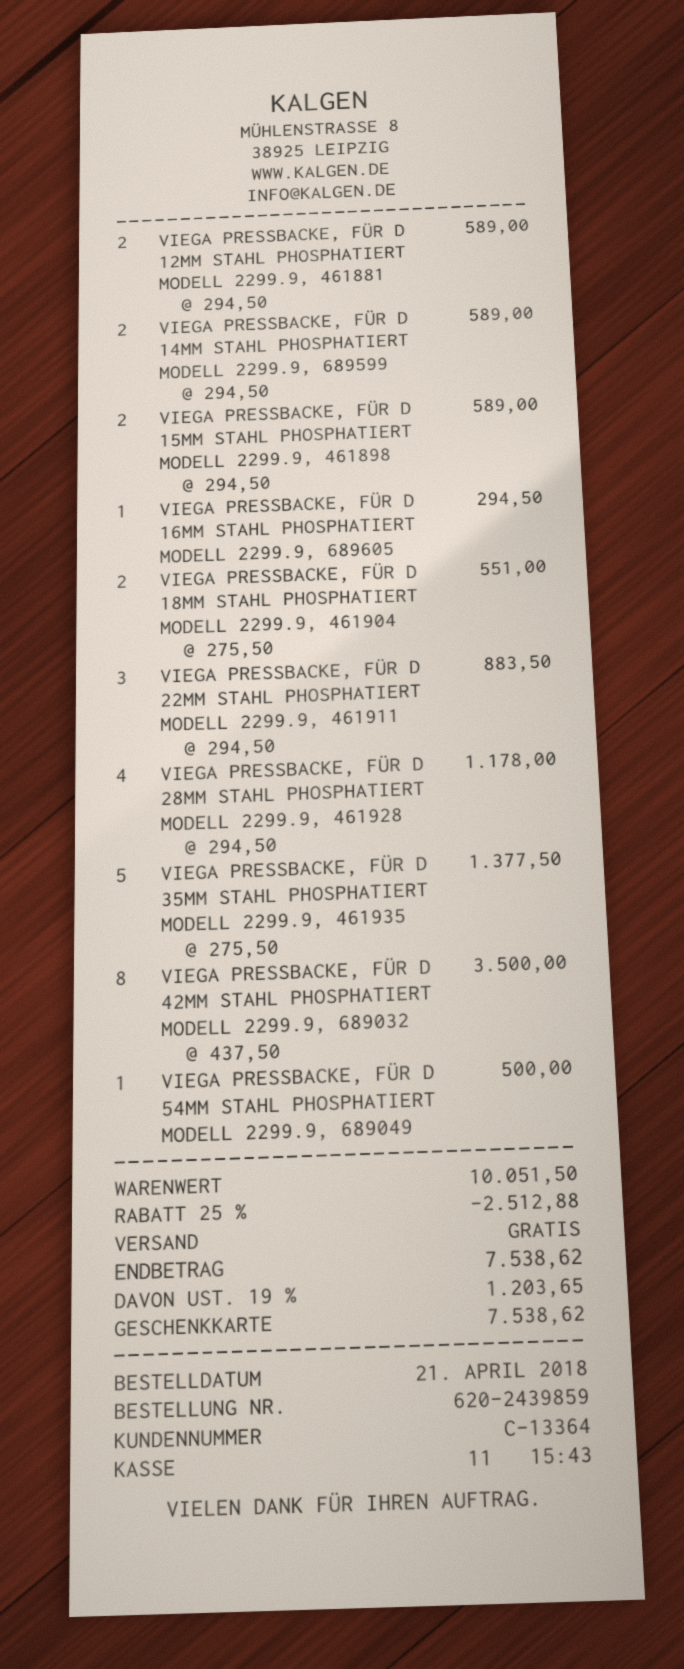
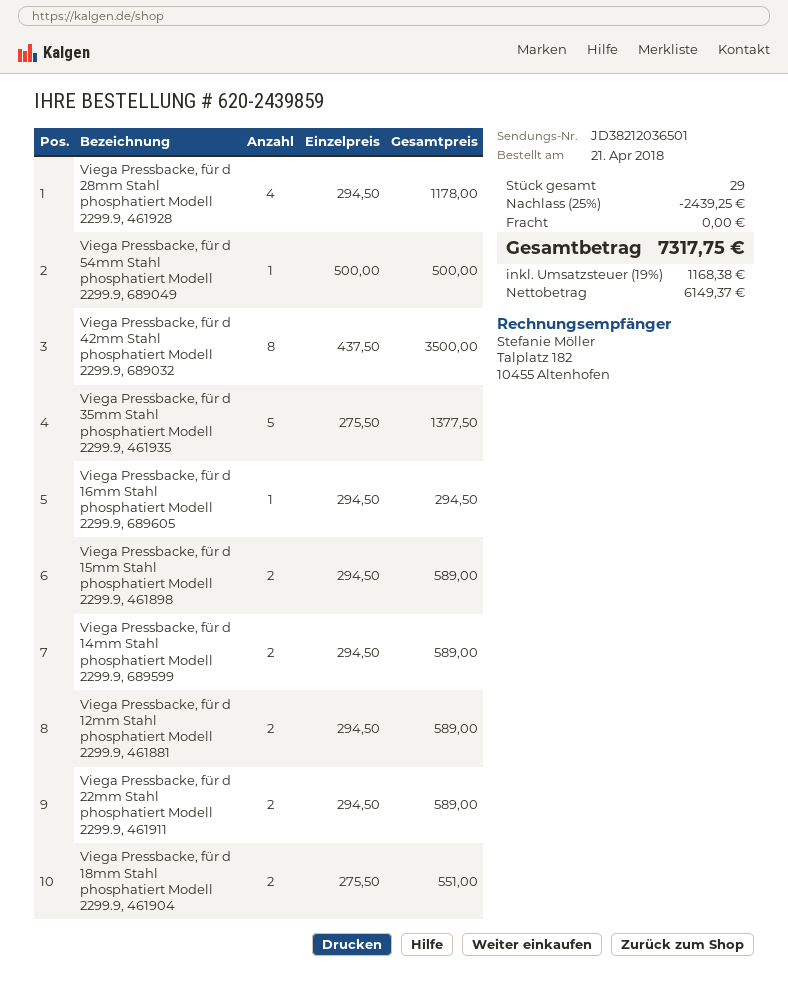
VIEGA PRESSBACKE, FÜR D 22MM STAHL PHOSPHATIERT MODELL 2299.9, 461911: 3 x 294.50 = 883.50 -> 2 x 294.50 = 589.00
discount: 25% = 2512.88 -> 25% = 2439.25
tax: 19% = 1203.65 -> 19% = 1168.38
total: 7538.62 -> 7317.75

